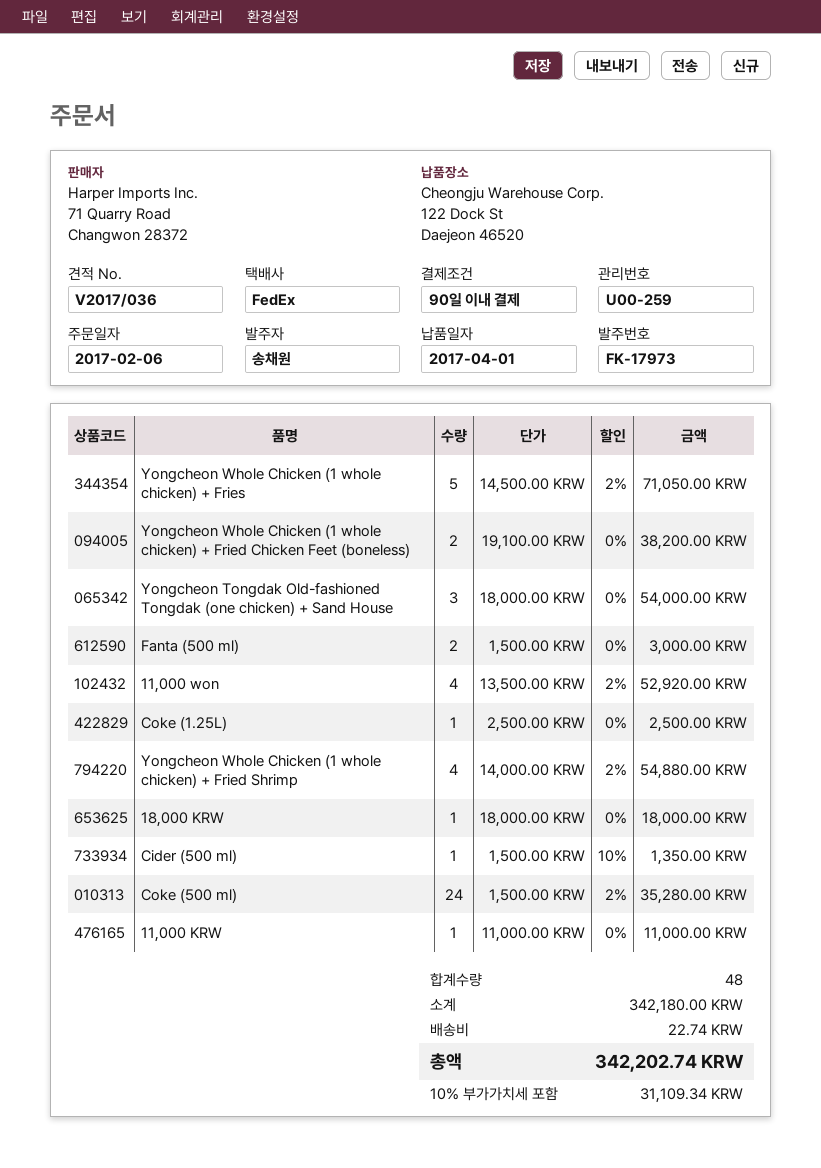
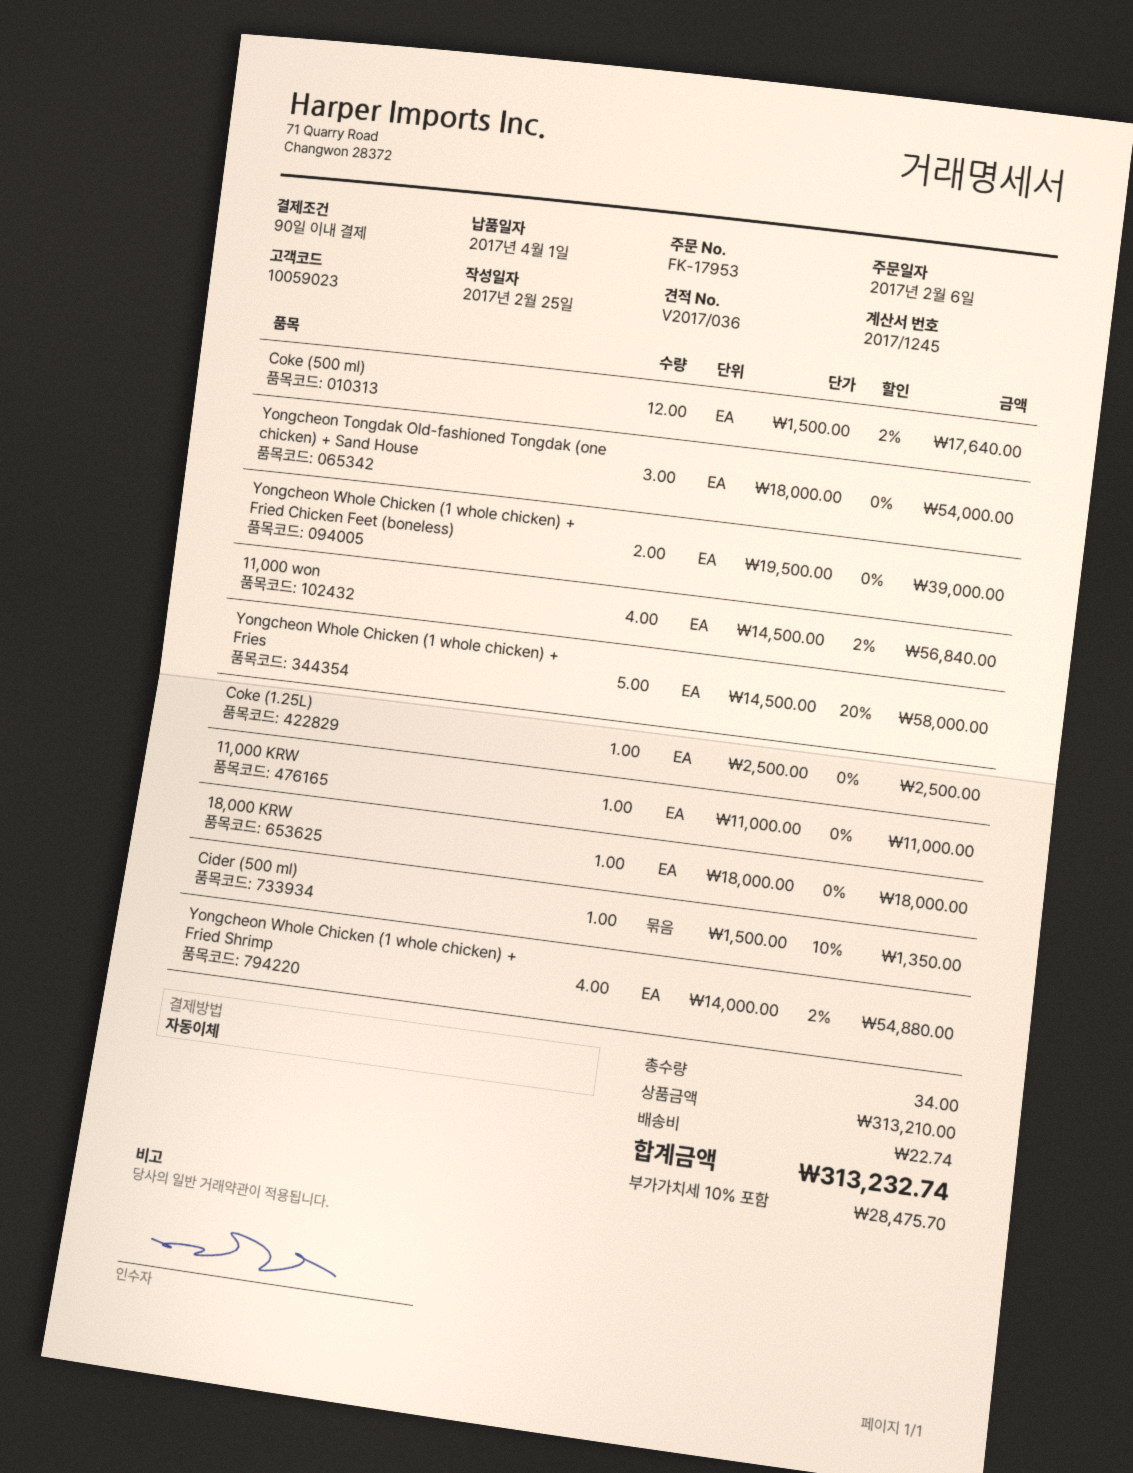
order number: FK-17973 -> FK-17953
Yongcheon Whole Chicken (1 whole chicken) + Fries: 5 x 14500.00 - 2% = 71050.00 -> 5 x 14500.00 - 20% = 58000.00
Yongcheon Whole Chicken (1 whole chicken) + Fried Chicken Feet (boneless): 2 x 19100.00 = 38200.00 -> 2 x 19500.00 = 39000.00
Fanta (500 ml): 2 x 1500.00 = 3000.00 -> none
11,000 won: 4 x 13500.00 - 2% = 52920.00 -> 4 x 14500.00 - 2% = 56840.00
Coke (500 ml): 24 x 1500.00 - 2% = 35280.00 -> 12 x 1500.00 - 2% = 17640.00
total quantity: 48 -> 34
subtotal: 342180.00 -> 313210.00
tax: 10% = 31109.34 -> 10% = 28475.70
total: 342202.74 -> 313232.74

